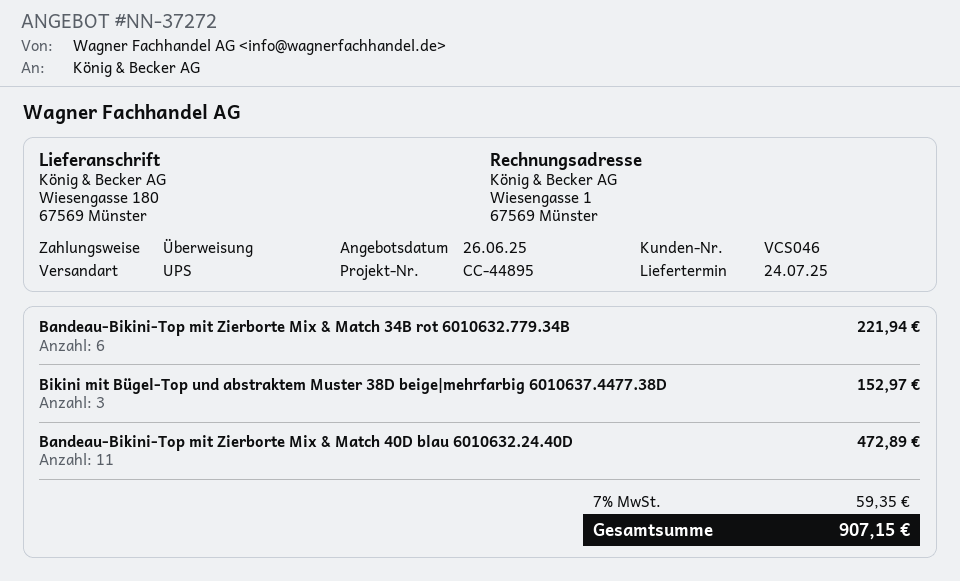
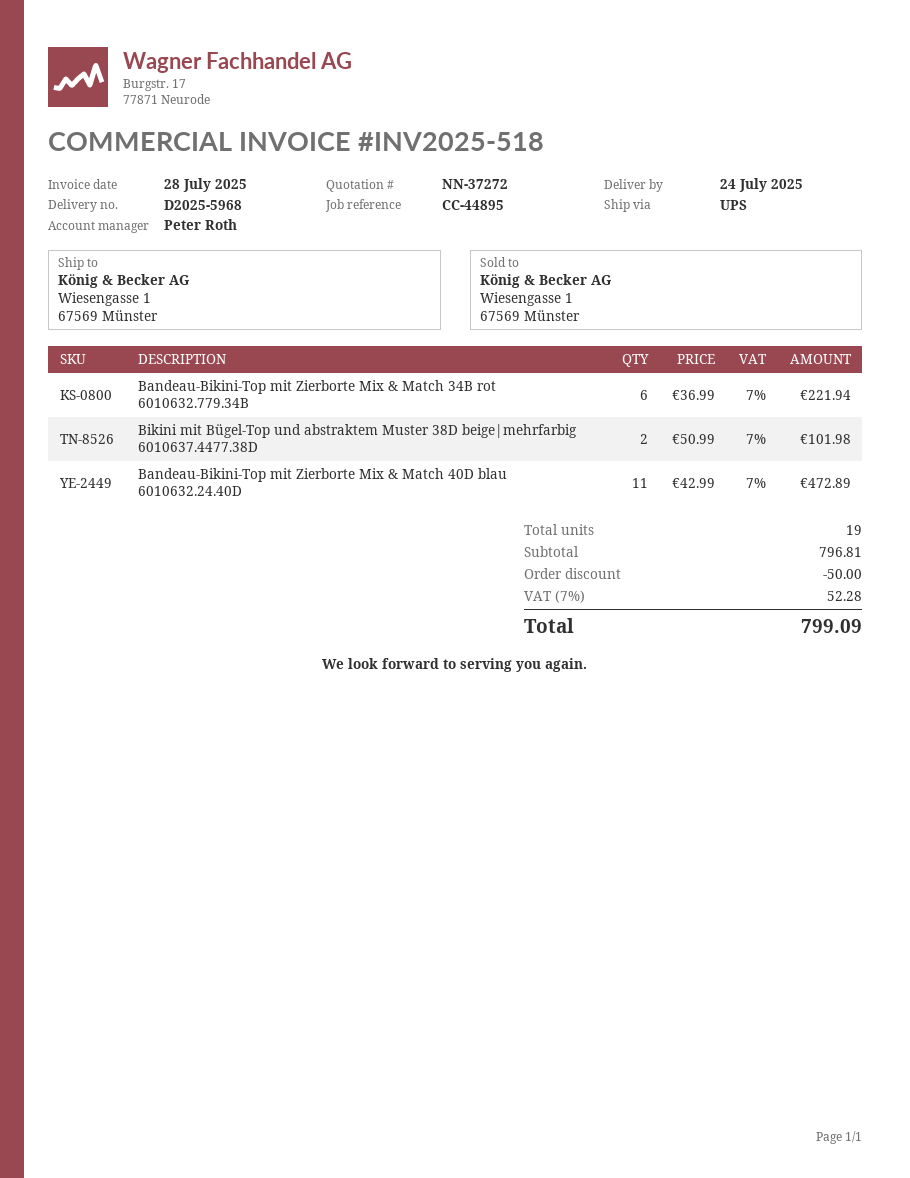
ship to: Wiesengasse 180, 67569 Münster -> Wiesengasse 1, 67569 Münster
Bikini mit Bügel-Top und abstraktem Muster 38D beige|mehrfarbig 6010637.4477.38D: 3 for 152.97 -> 2 for 101.98
discount: none -> 50.00
tax: 7% = 59.35 -> 7% = 52.28
total: 907.15 -> 799.09

